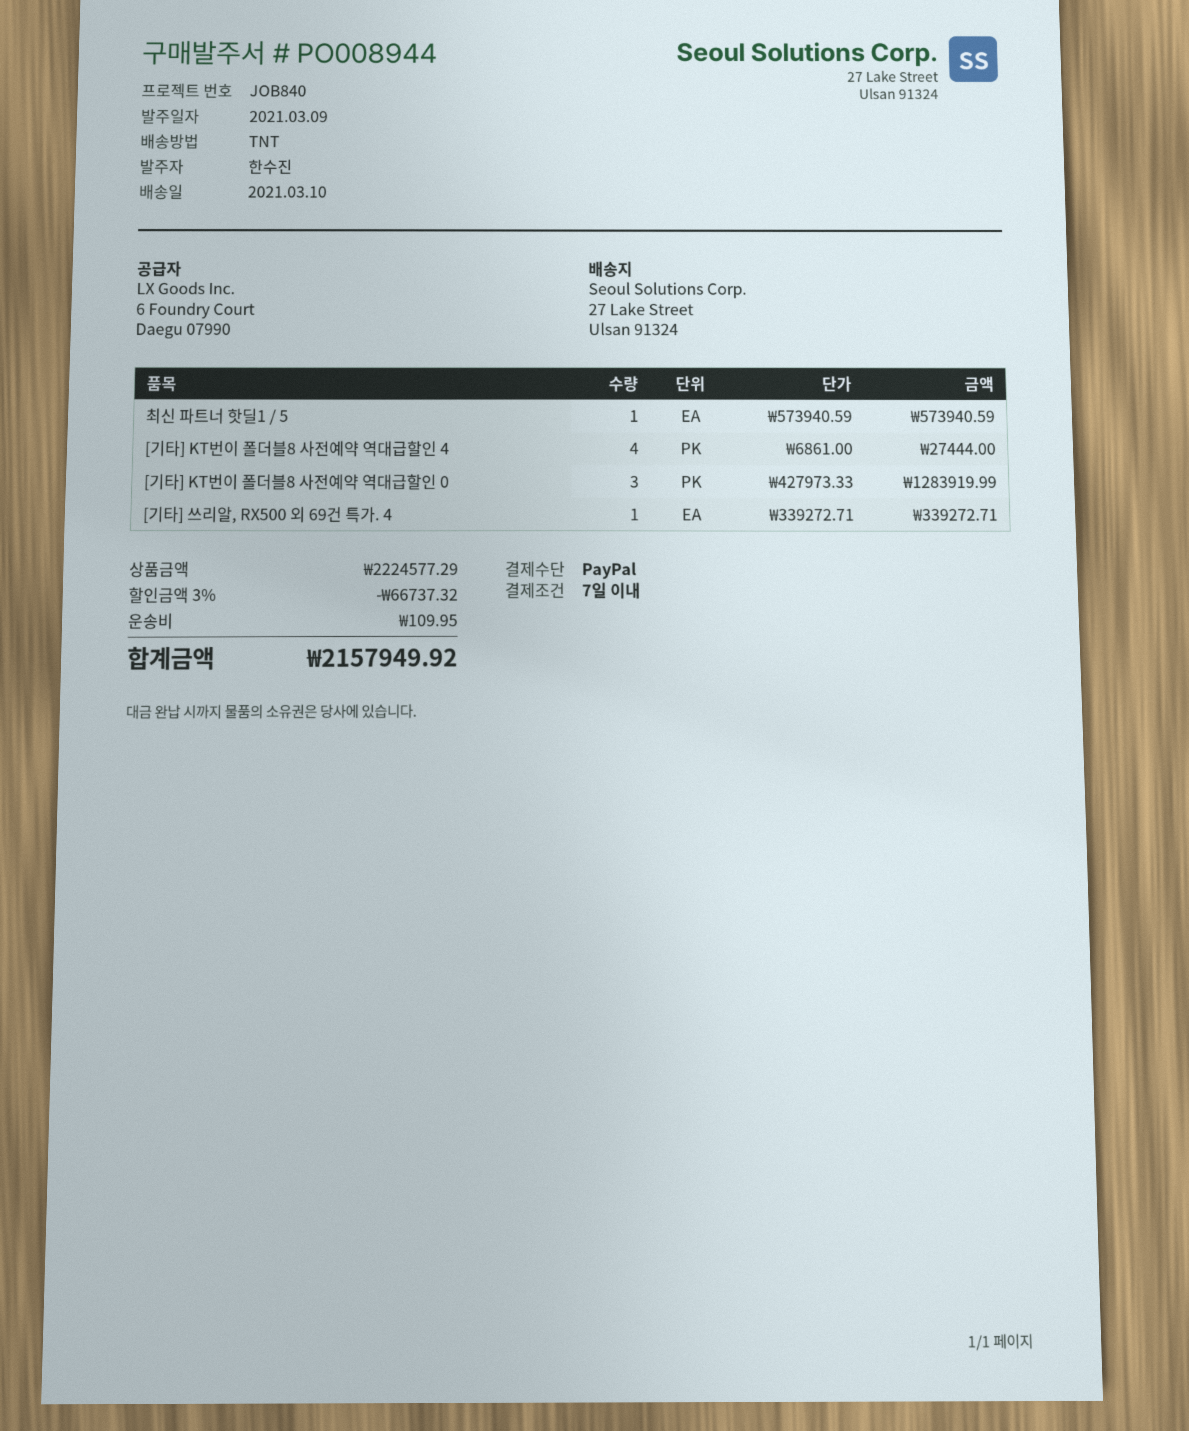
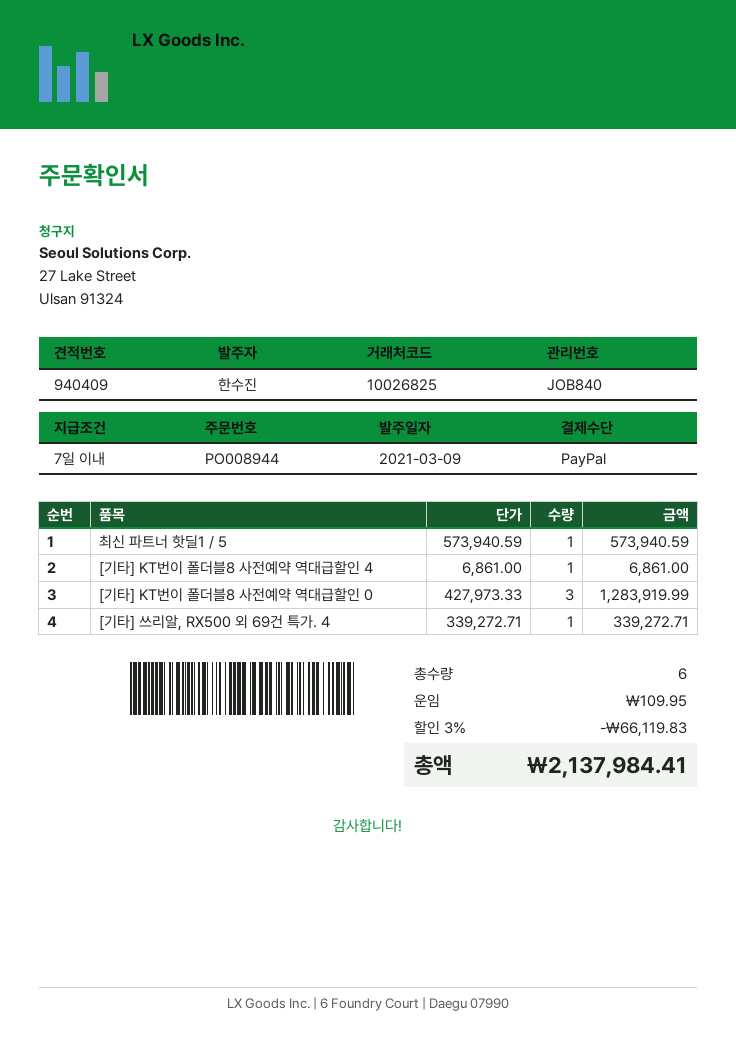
[기타] KT번이 폴더블8 사전예약 역대급할인 4: 4 x 6861.00 = 27444.00 -> 1 x 6861.00 = 6861.00
discount: 3% = 66737.32 -> 3% = 66119.83
total: 2157949.92 -> 2137984.41

